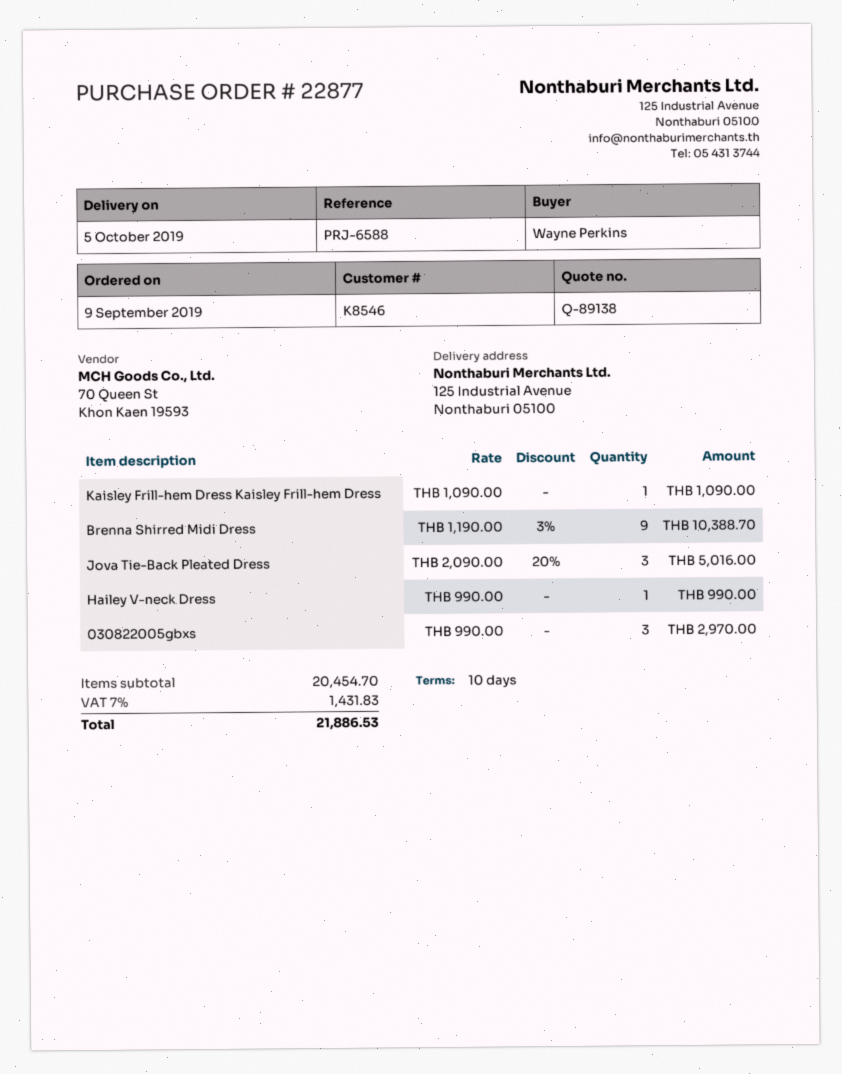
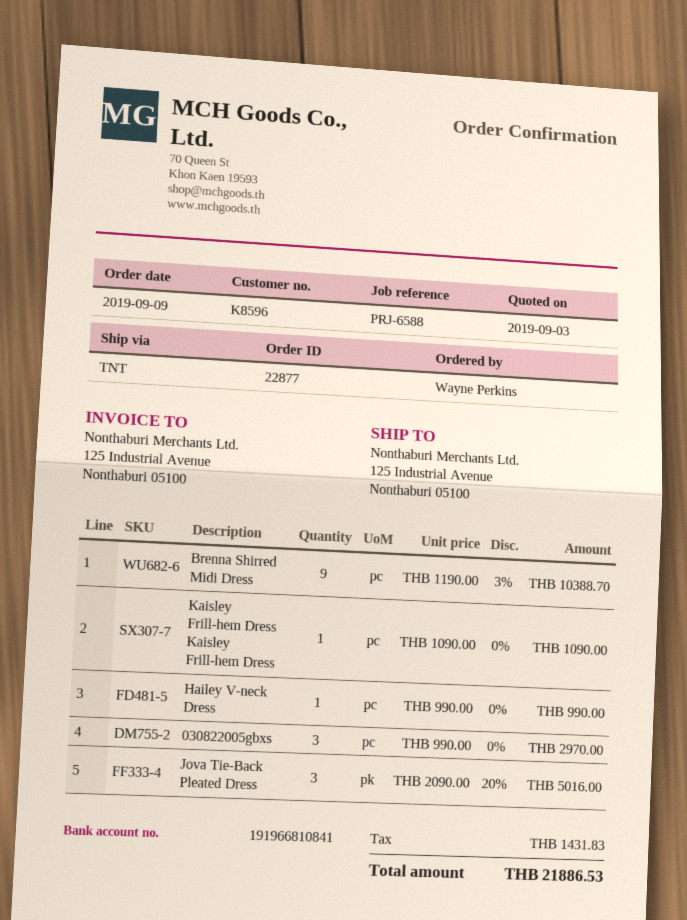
customer number: K8546 -> K8596

